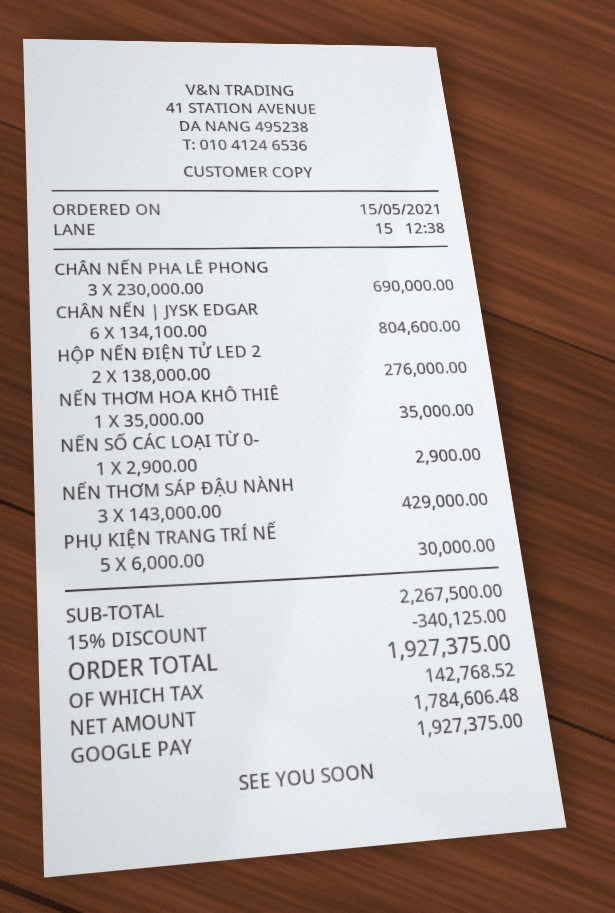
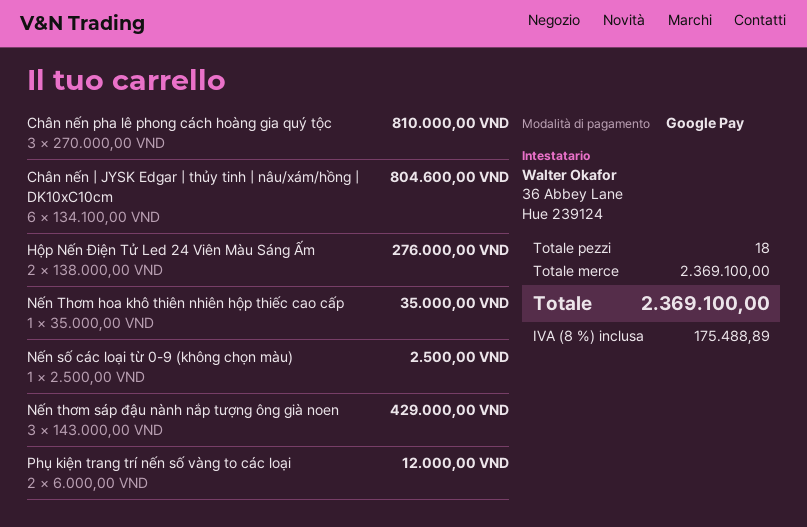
CHÂN NẾN PHA LÊ PHONG: 3 x 230000.00 = 690000.00 -> 3 x 270000.00 = 810000.00
NẾN SỐ CÁC LOẠI TỪ 0-: 1 x 2900.00 = 2900.00 -> 1 x 2500.00 = 2500.00
PHỤ KIỆN TRANG TRÍ NẾ: 5 x 6000.00 = 30000.00 -> 2 x 6000.00 = 12000.00
subtotal: 2267500.00 -> 2369100.00
discount: 15% = 340125.00 -> none
tax: 142768.52 -> 175488.89
total: 1927375.00 -> 2369100.00

